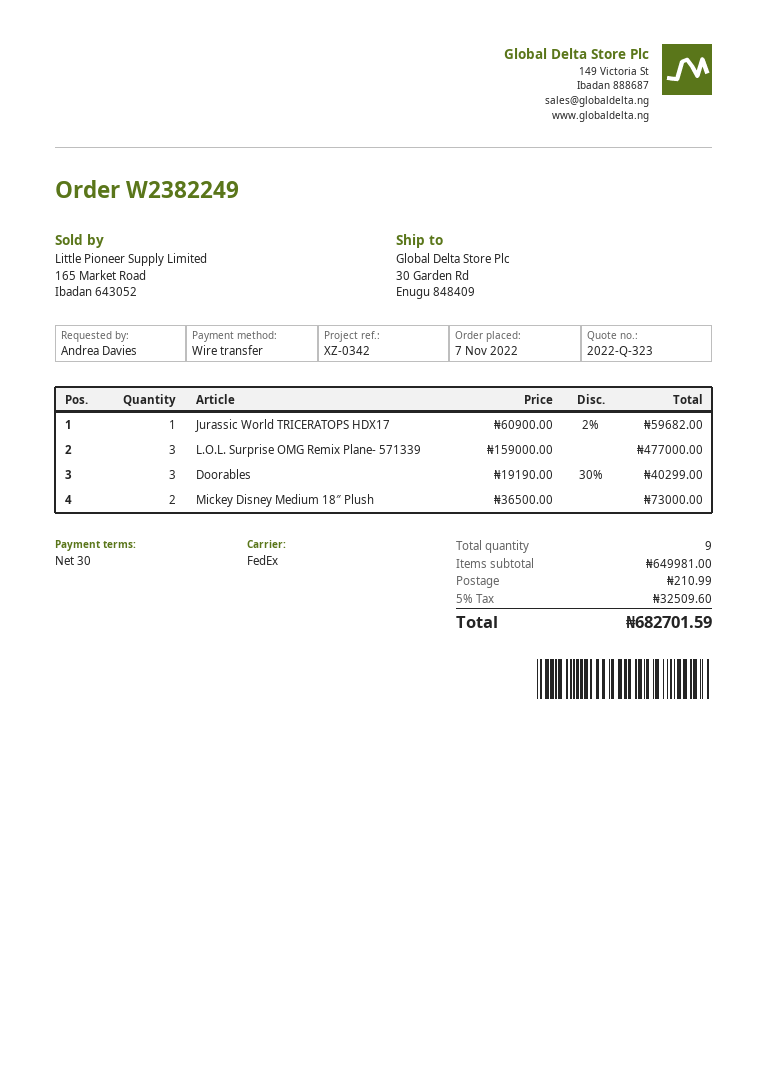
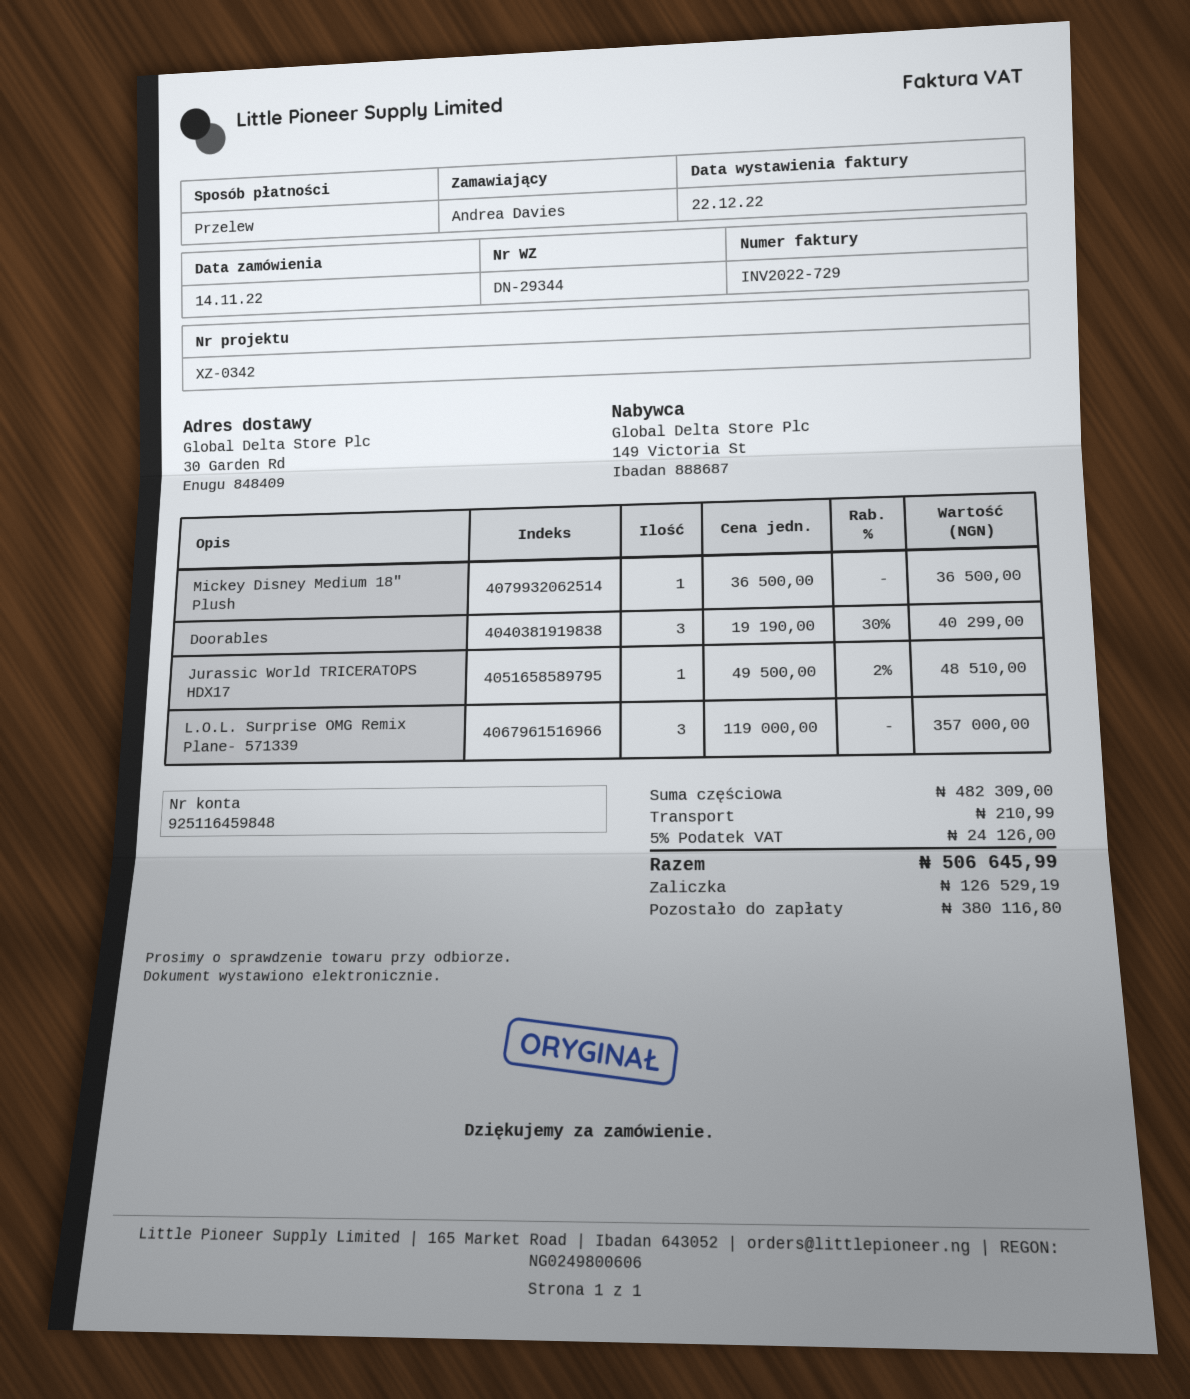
order date: 2022-11-07 -> 2022-11-14
Jurassic World TRICERATOPS HDX17: 1 x 60900.00 - 2% = 59682.00 -> 1 x 49500.00 - 2% = 48510.00
L.O.L. Surprise OMG Remix Plane- 571339: 3 x 159000.00 = 477000.00 -> 3 x 119000.00 = 357000.00
Mickey Disney Medium 18″ Plush: 2 x 36500.00 = 73000.00 -> 1 x 36500.00 = 36500.00
subtotal: 649981.00 -> 482309.00
tax: 5% = 32509.60 -> 5% = 24126.00
total: 682701.59 -> 506645.99

